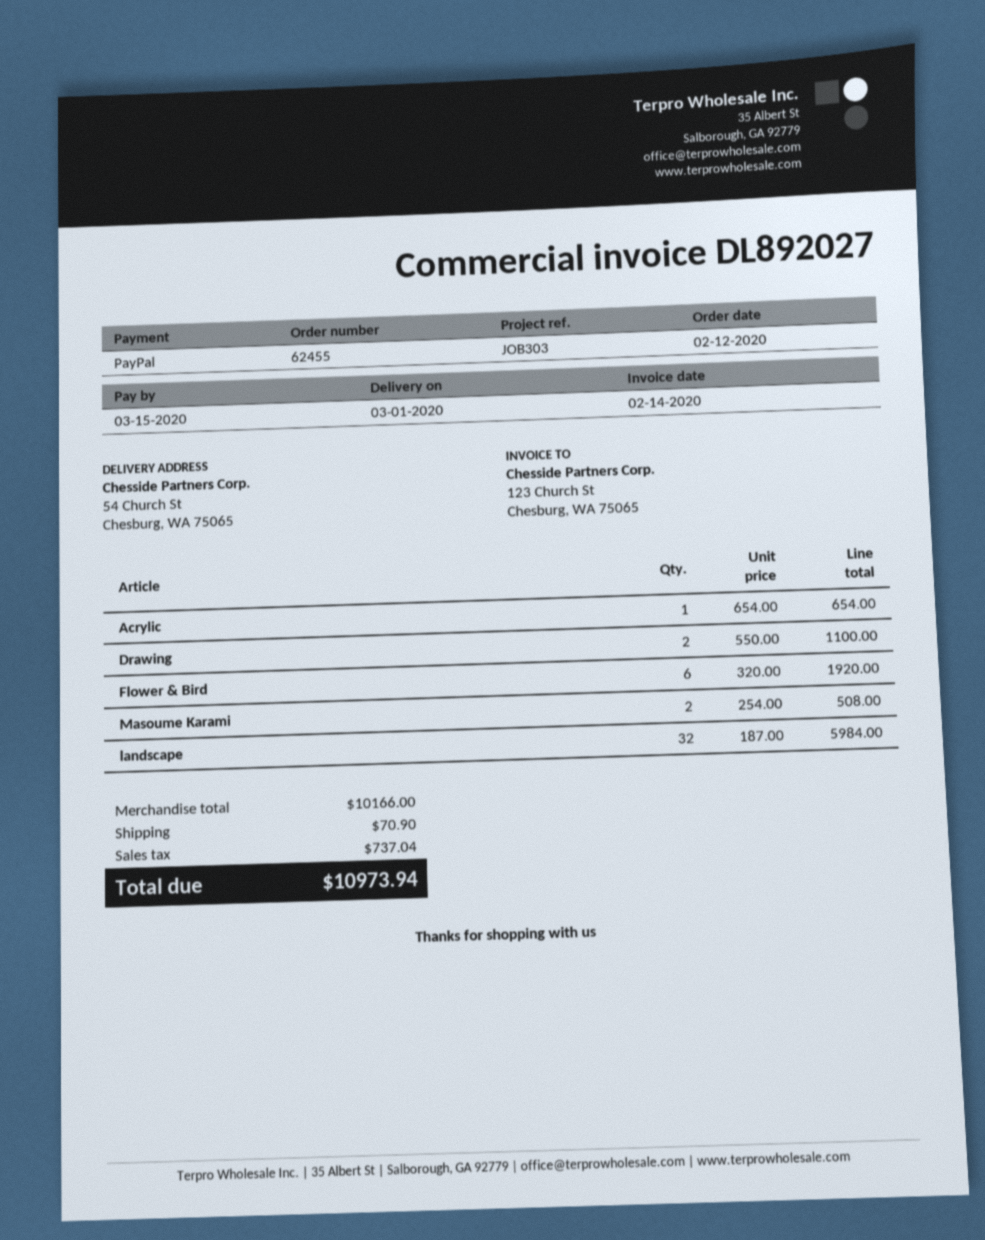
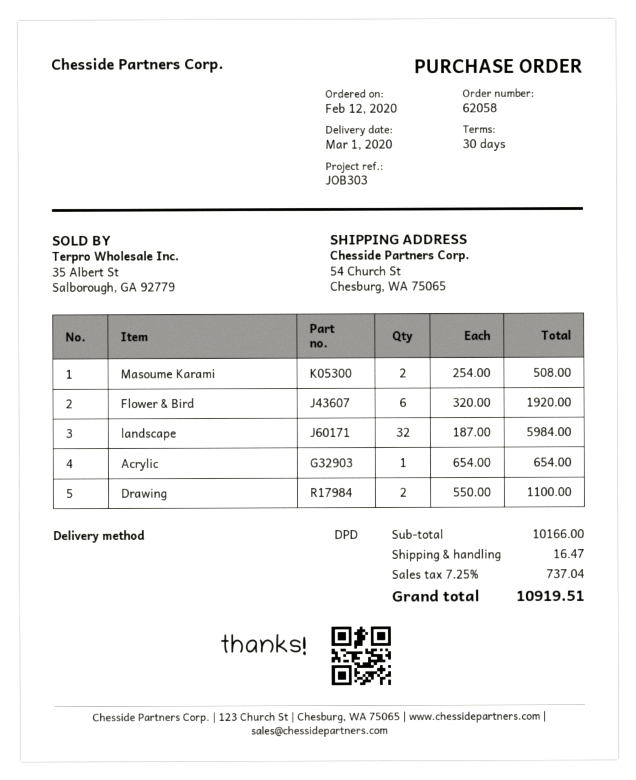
order number: 62455 -> 62058
shipping: 70.90 -> 16.47
total: 10973.94 -> 10919.51

